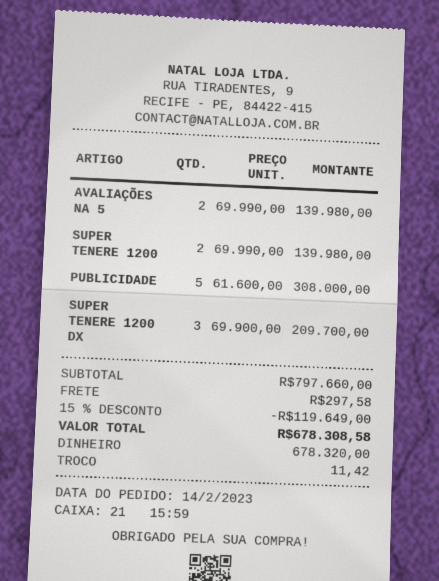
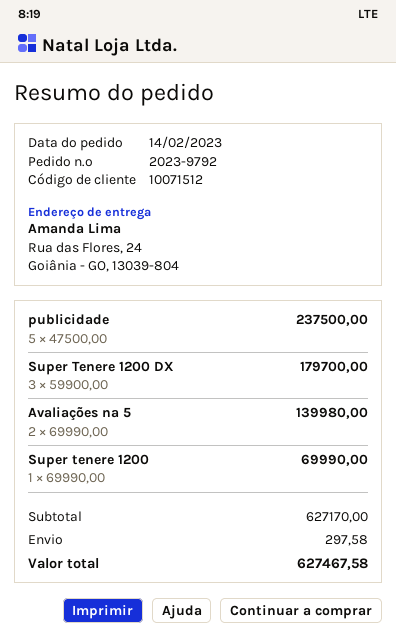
SUPER TENERE 1200: 2 x 69990.00 = 139980.00 -> 1 x 69990.00 = 69990.00
PUBLICIDADE: 5 x 61600.00 = 308000.00 -> 5 x 47500.00 = 237500.00
SUPER TENERE 1200 DX: 3 x 69900.00 = 209700.00 -> 3 x 59900.00 = 179700.00
subtotal: 797660.00 -> 627170.00
discount: 15% = 119649.00 -> none
total: 678308.58 -> 627467.58

